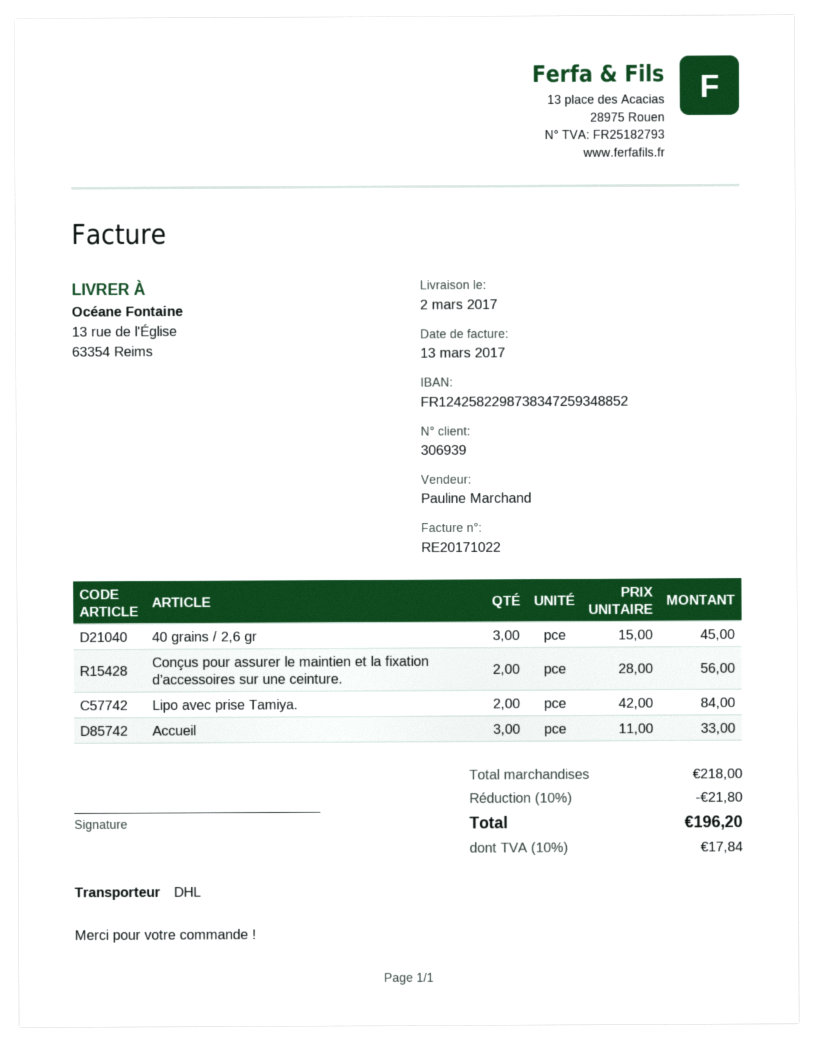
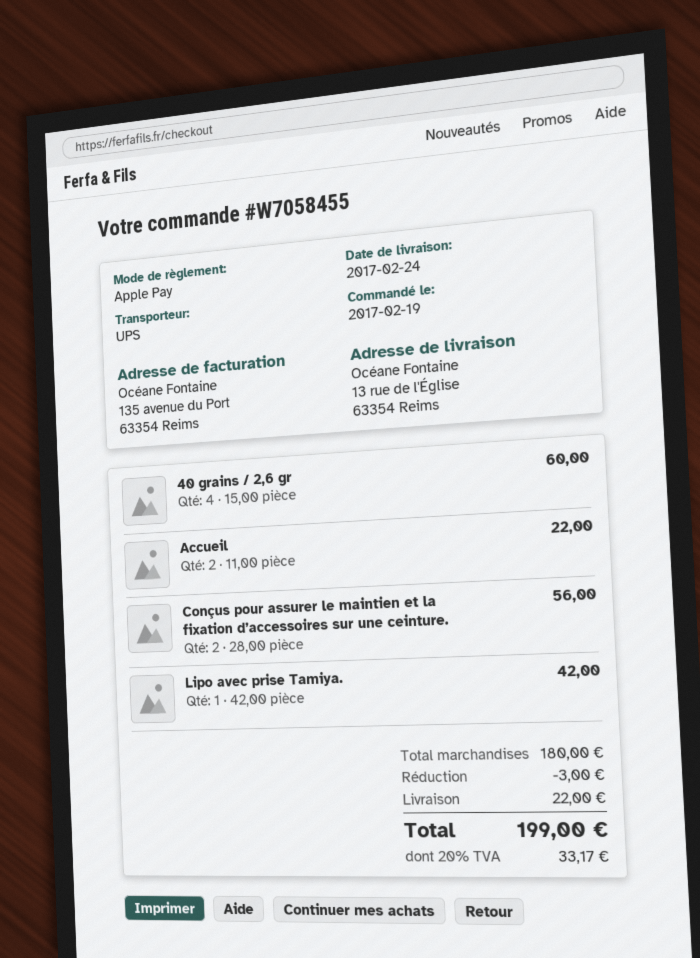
delivery date: 2017-03-02 -> 2017-02-24
shipping method: DHL -> UPS
40 grains / 2,6 gr: 3 x 15.00 = 45.00 -> 4 x 15.00 = 60.00
Lipo avec prise Tamiya.: 2 x 42.00 = 84.00 -> 1 x 42.00 = 42.00
Accueil: 3 x 11.00 = 33.00 -> 2 x 11.00 = 22.00
subtotal: 218.00 -> 180.00
discount: 21.80 -> 3.00
shipping: none -> 22.00
tax: 10% = 17.84 -> 20% = 33.17
total: 196.20 -> 199.00

